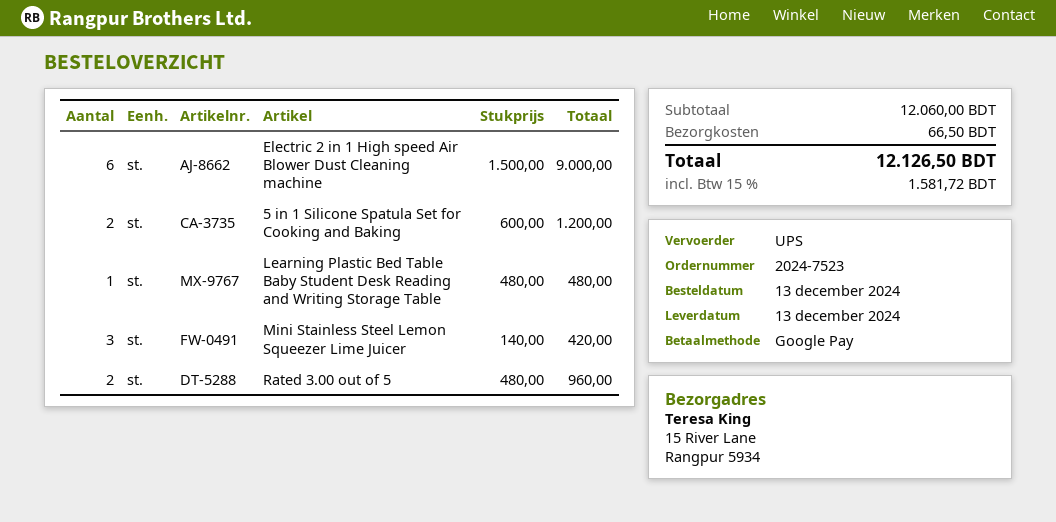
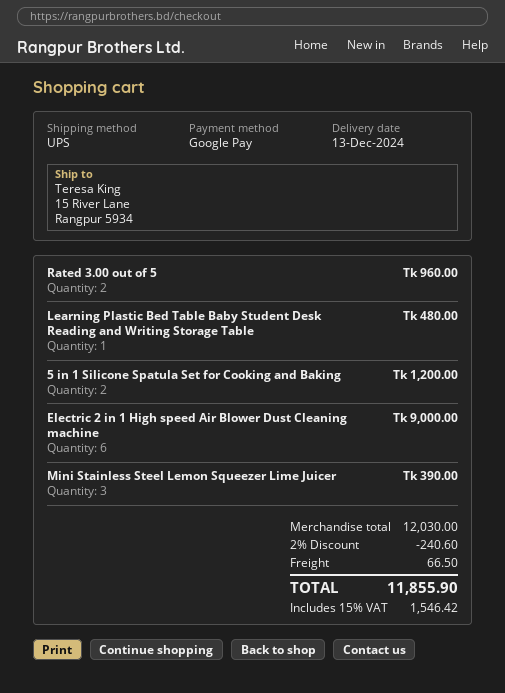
Mini Stainless Steel Lemon Squeezer Lime Juicer: 3 for 420.00 -> 3 for 390.00
subtotal: 12060.00 -> 12030.00
discount: none -> 2% = 240.60
tax: 15% = 1581.72 -> 15% = 1546.42
total: 12126.50 -> 11855.90

